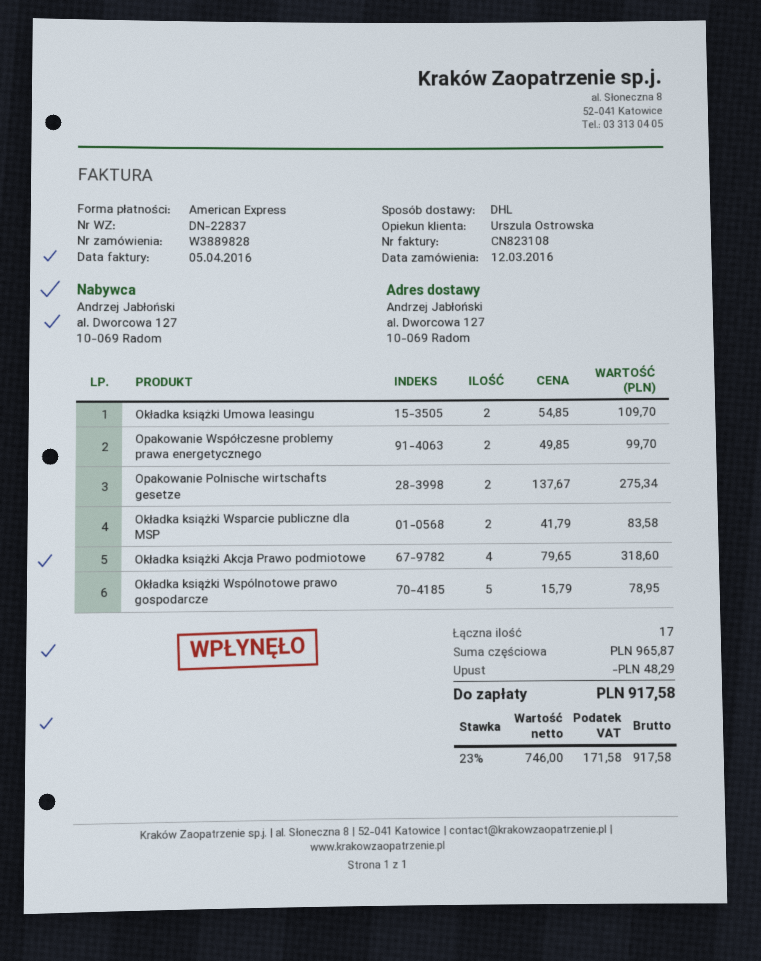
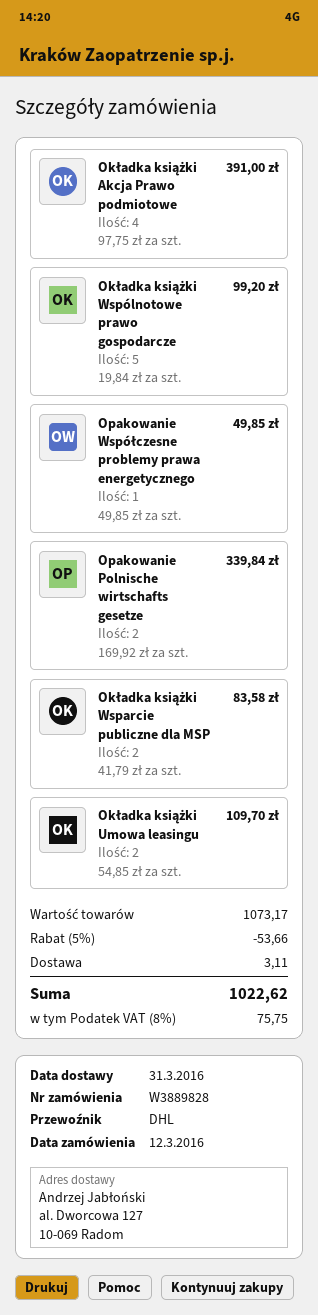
Opakowanie Współczesne problemy prawa energetycznego: 2 x 49.85 = 99.70 -> 1 x 49.85 = 49.85
Opakowanie Polnische wirtschafts gesetze: 2 x 137.67 = 275.34 -> 2 x 169.92 = 339.84
Okładka książki Akcja Prawo podmiotowe: 4 x 79.65 = 318.60 -> 4 x 97.75 = 391.00
Okładka książki Wspólnotowe prawo gospodarcze: 5 x 15.79 = 78.95 -> 5 x 19.84 = 99.20
subtotal: 965.87 -> 1073.17
discount: 48.29 -> 53.66
shipping: none -> 3.11
tax: 23% = 171.58 -> 8% = 75.75
total: 917.58 -> 1022.62

